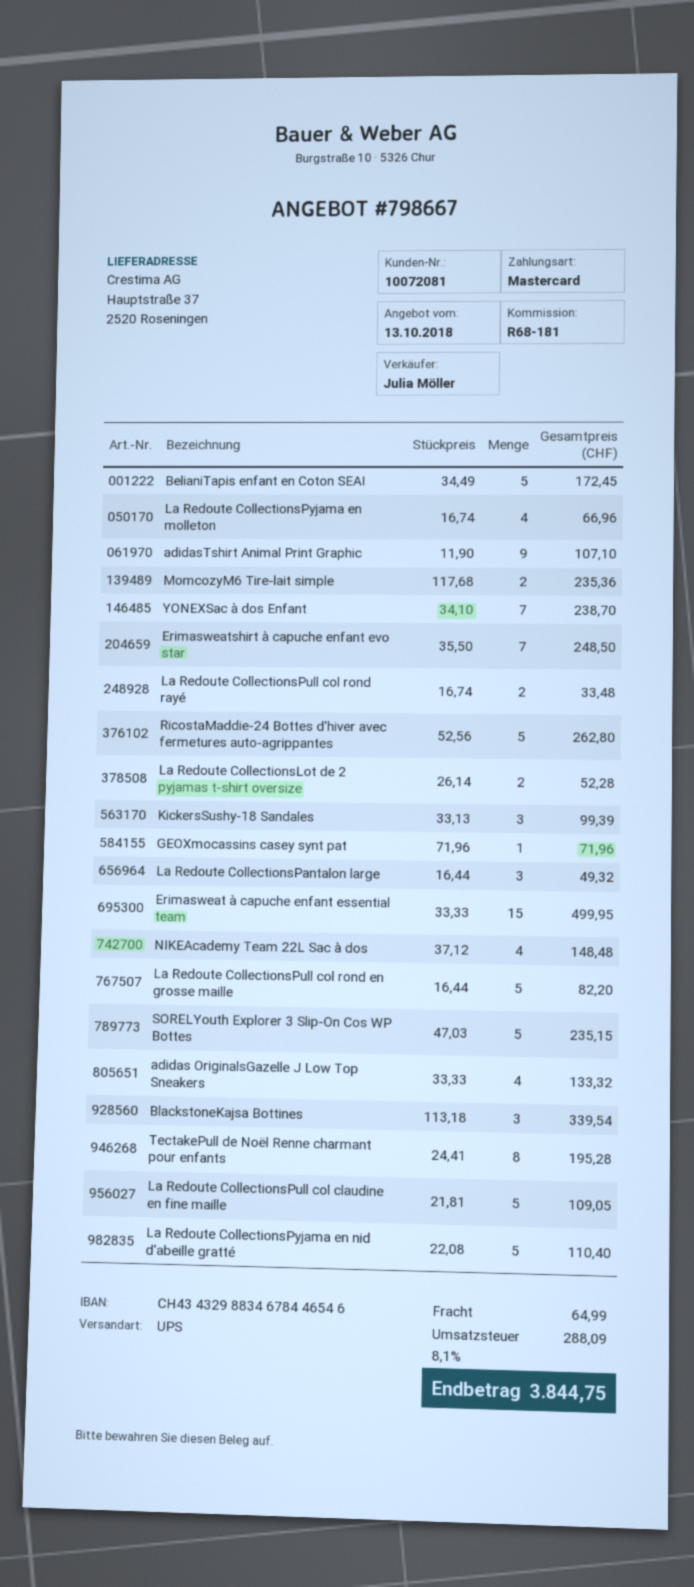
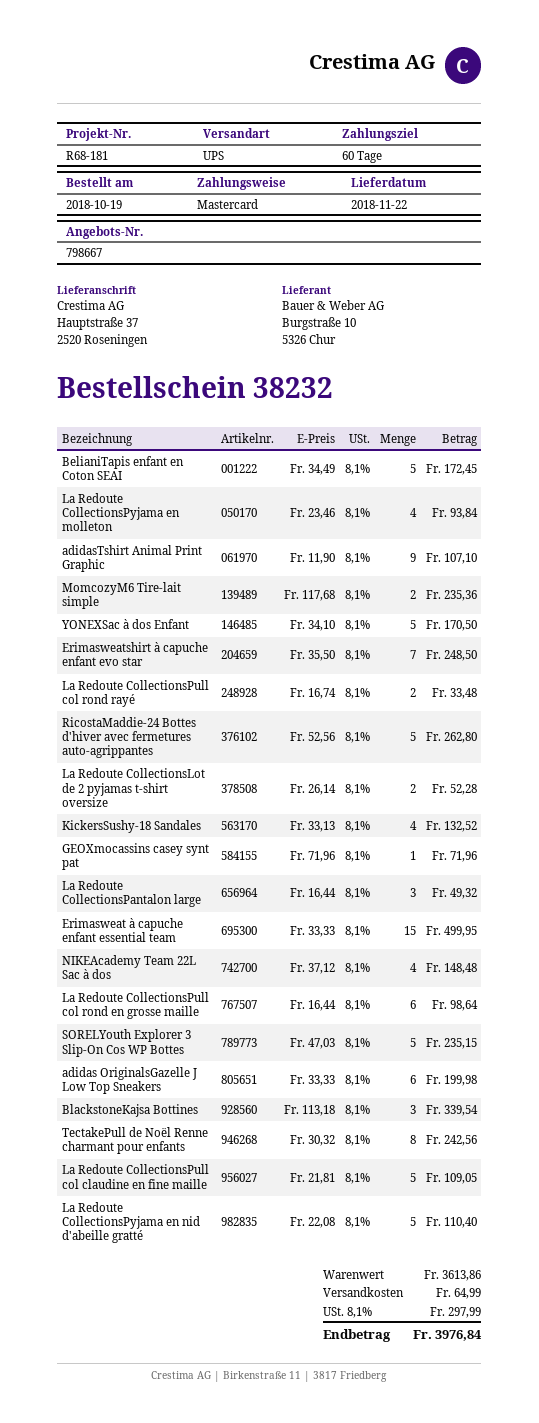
La Redoute CollectionsPyjama en molleton: 4 x 16.74 = 66.96 -> 4 x 23.46 = 93.84
YONEXSac à dos Enfant: 7 x 34.10 = 238.70 -> 5 x 34.10 = 170.50
KickersSushy-18 Sandales: 3 x 33.13 = 99.39 -> 4 x 33.13 = 132.52
La Redoute CollectionsPull col rond en grosse maille: 5 x 16.44 = 82.20 -> 6 x 16.44 = 98.64
adidas OriginalsGazelle J Low Top Sneakers: 4 x 33.33 = 133.32 -> 6 x 33.33 = 199.98
TectakePull de Noël Renne charmant pour enfants: 8 x 24.41 = 195.28 -> 8 x 30.32 = 242.56
tax: 8.1% = 288.09 -> 8.1% = 297.99
total: 3844.75 -> 3976.84

